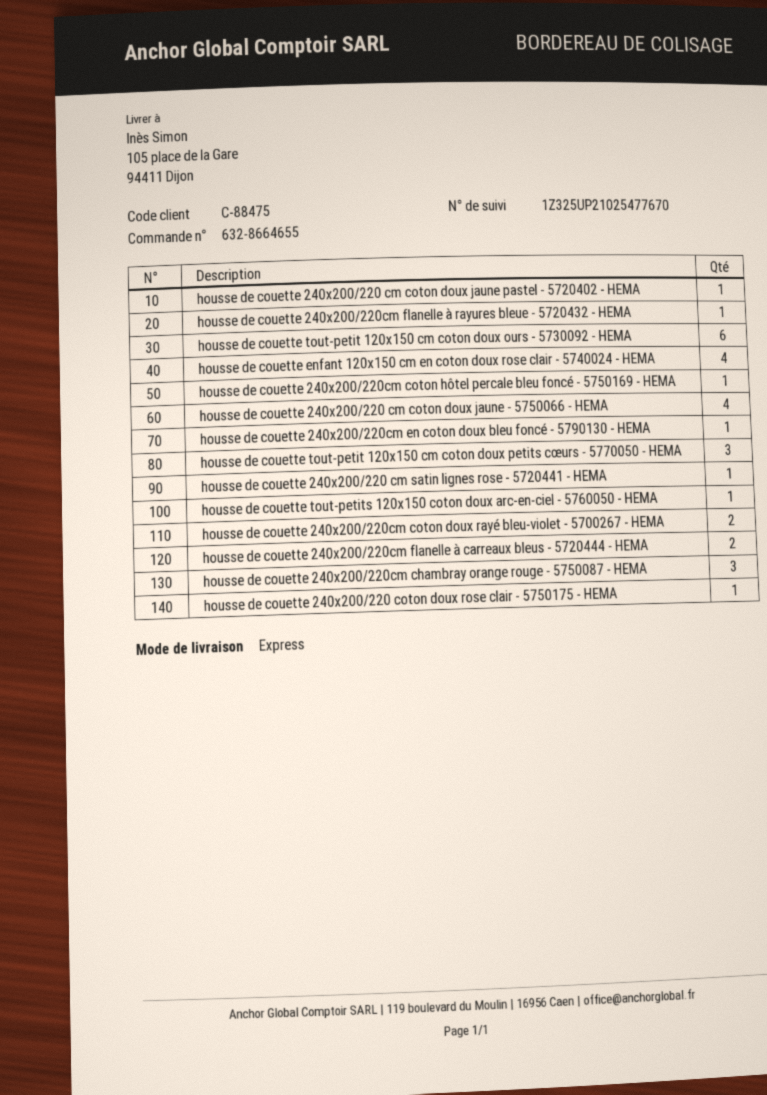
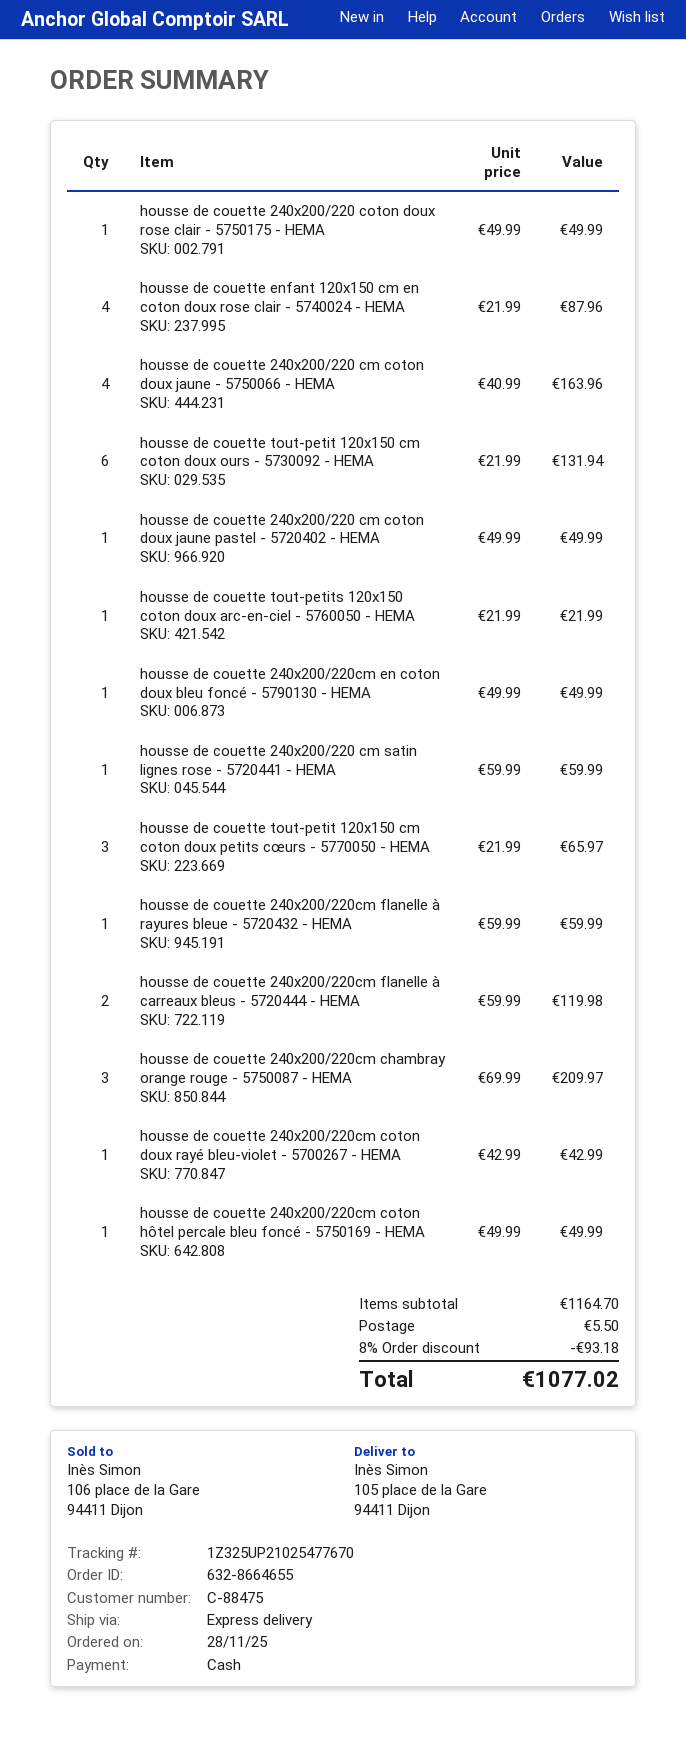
housse de couette 240x200/220cm coton doux rayé bleu-violet - 5700267 - HEMA: 2 -> 1

